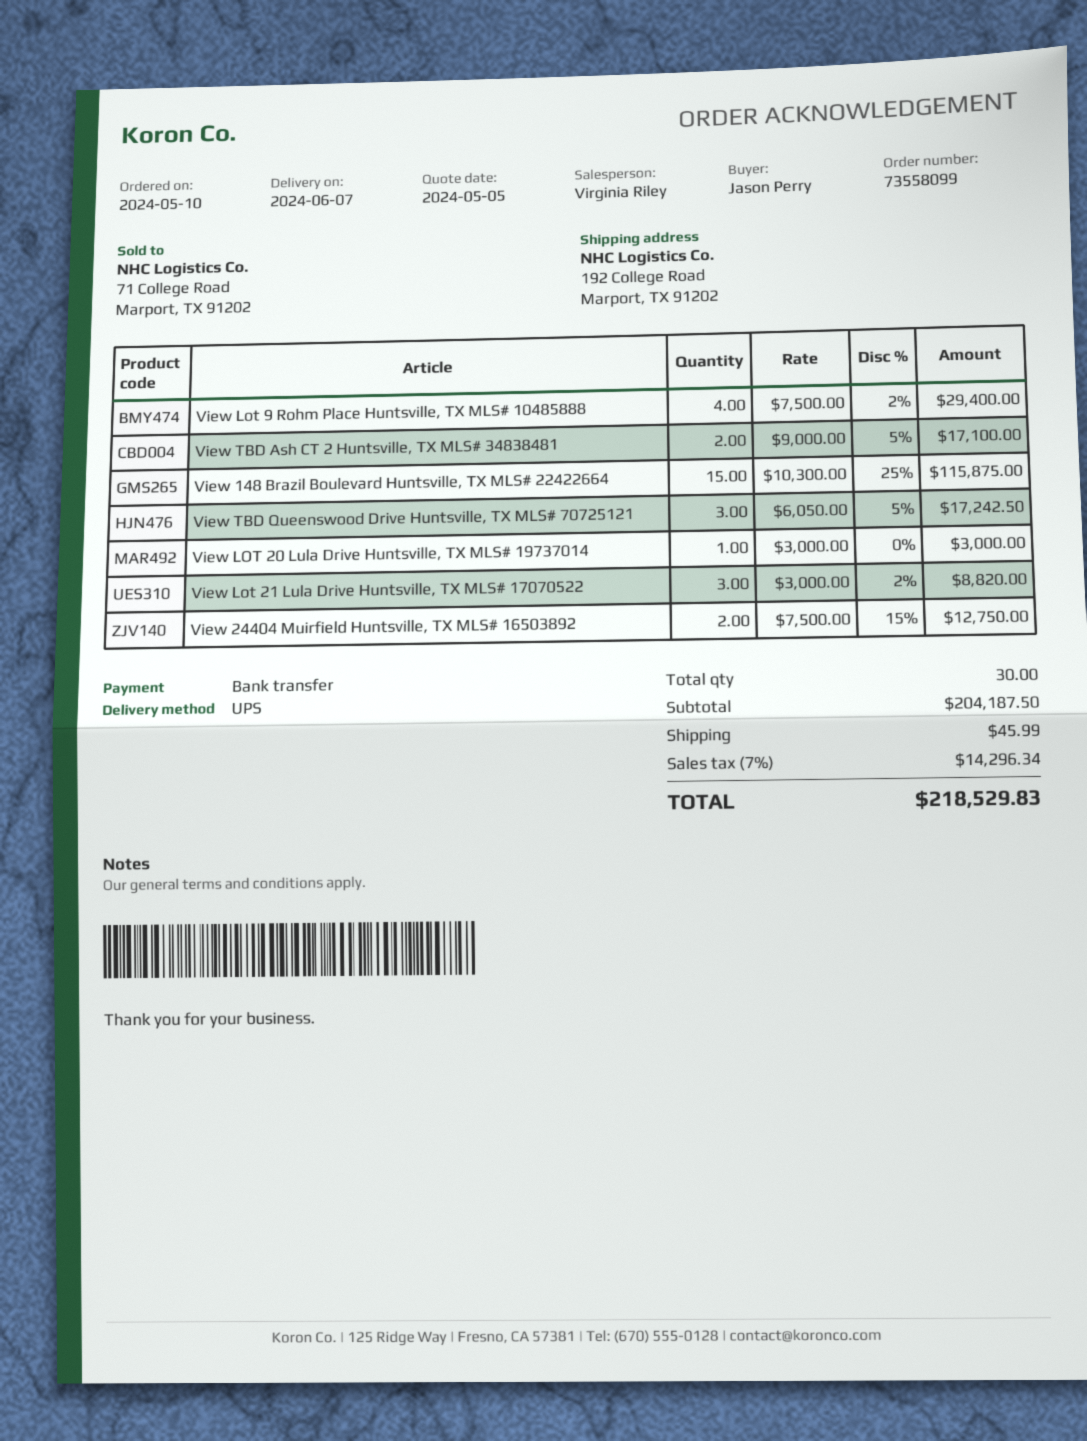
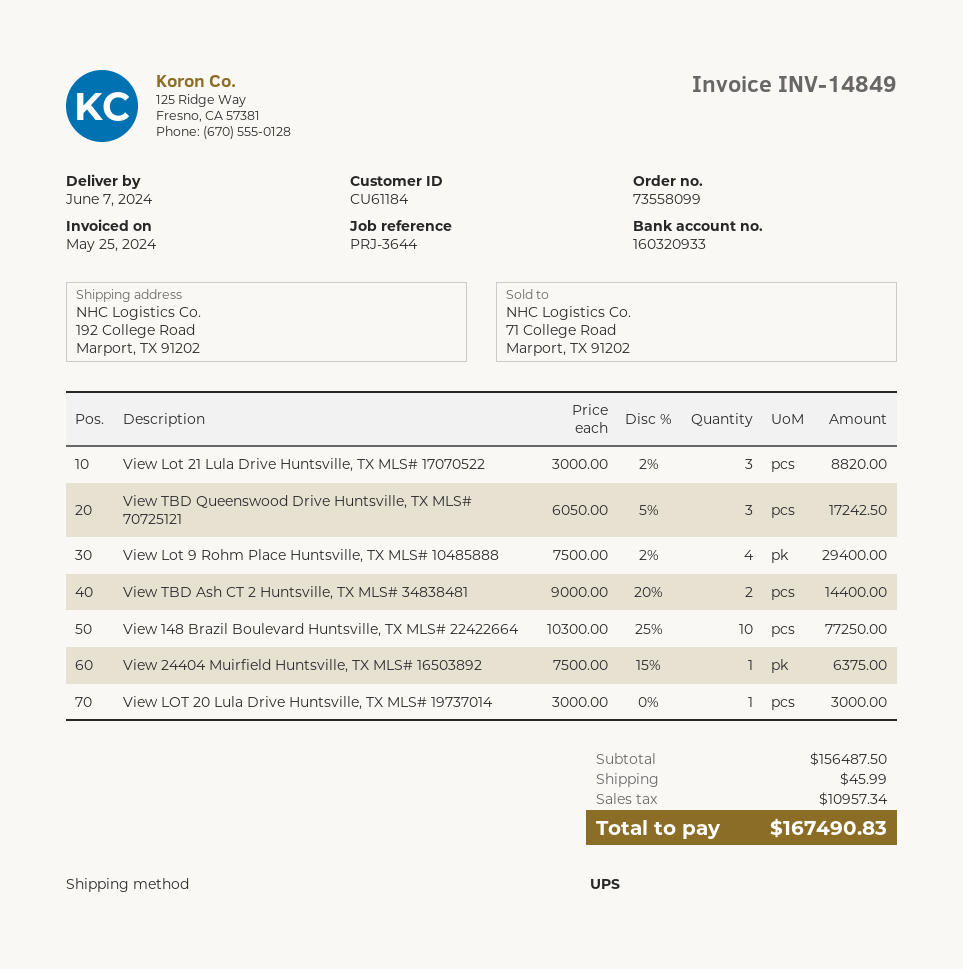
View TBD Ash CT 2 Huntsville, TX MLS# 34838481: 2 x 9000.00 - 5% = 17100.00 -> 2 x 9000.00 - 20% = 14400.00
View 148 Brazil Boulevard Huntsville, TX MLS# 22422664: 15 x 10300.00 - 25% = 115875.00 -> 10 x 10300.00 - 25% = 77250.00
View 24404 Muirfield Huntsville, TX MLS# 16503892: 2 x 7500.00 - 15% = 12750.00 -> 1 x 7500.00 - 15% = 6375.00
subtotal: 204187.50 -> 156487.50
tax: 14296.34 -> 10957.34
total: 218529.83 -> 167490.83

